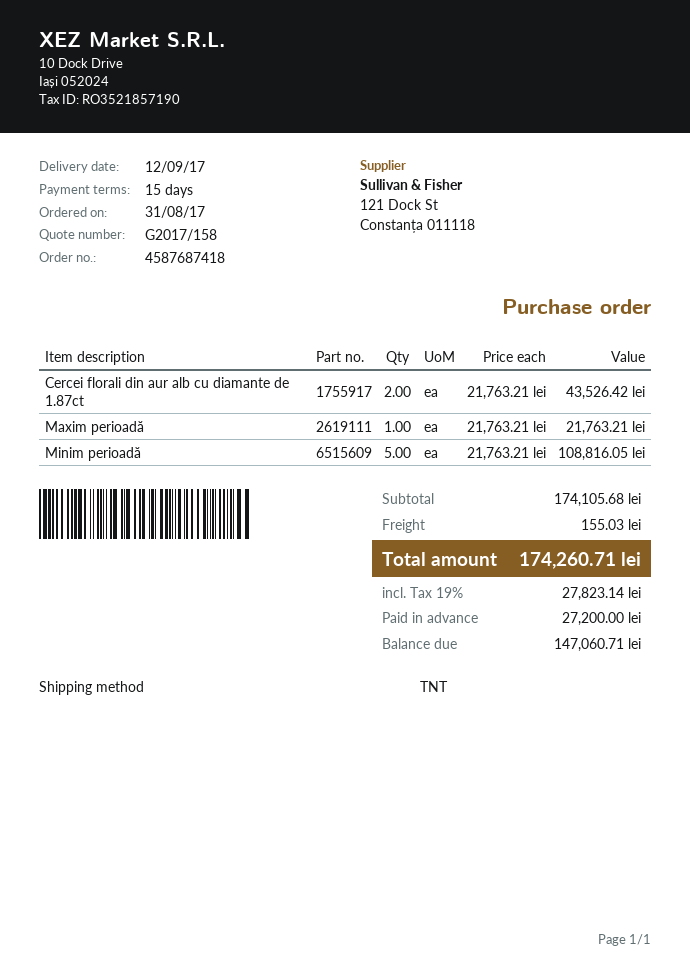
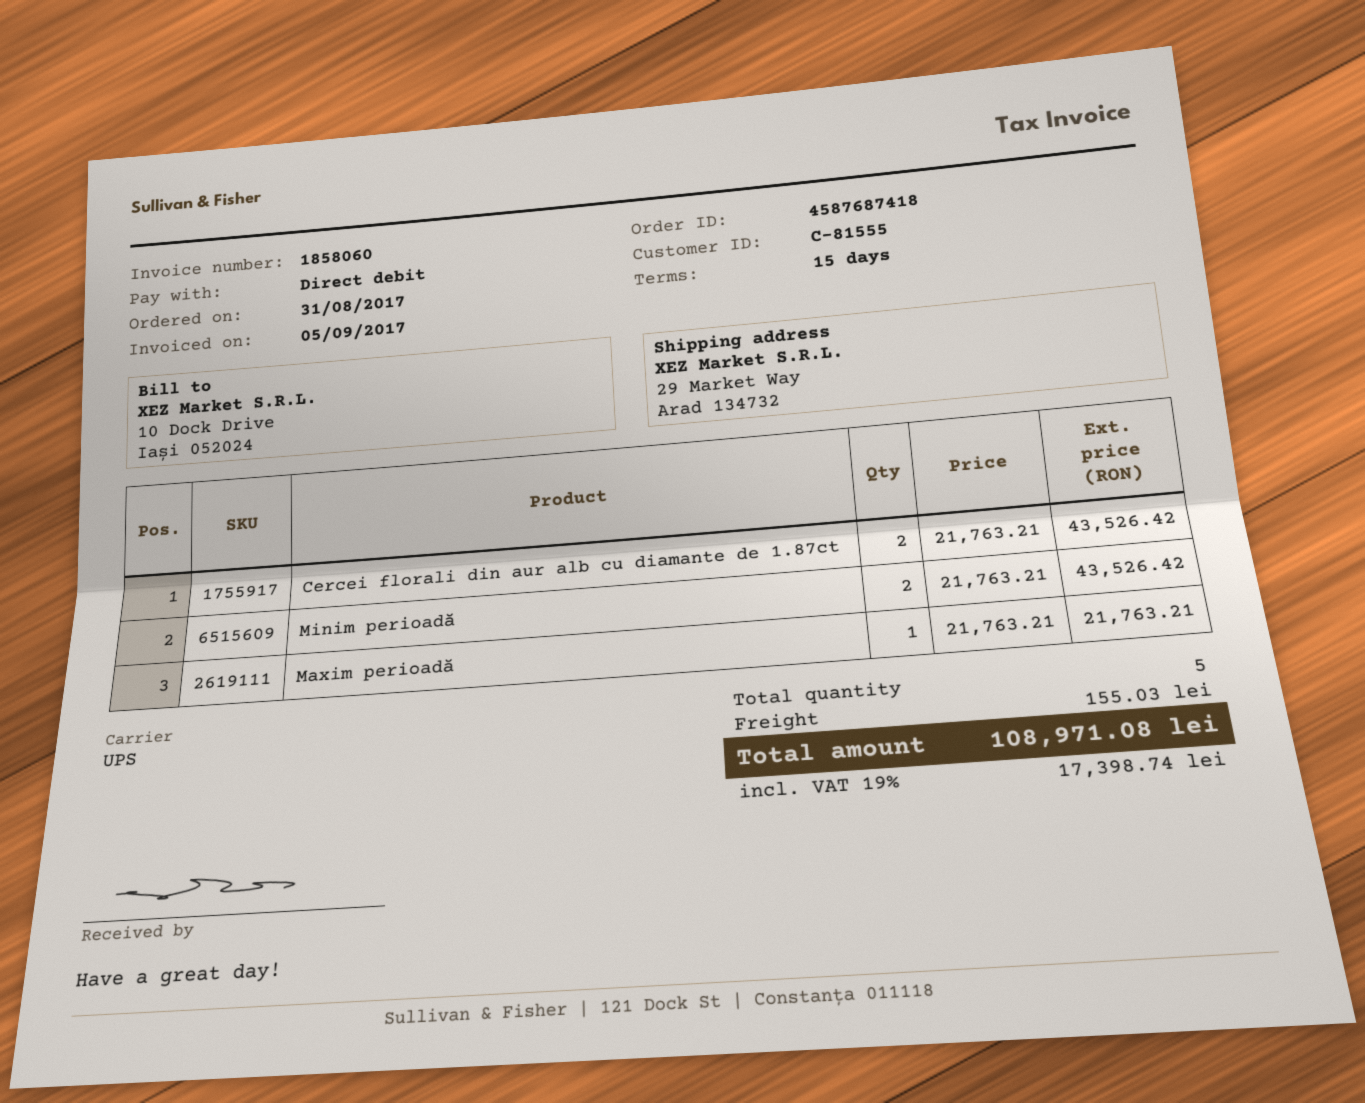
shipping method: TNT -> UPS
Minim perioadă: 5 x 21763.21 = 108816.05 -> 2 x 21763.21 = 43526.42
tax: 19% = 27823.14 -> 19% = 17398.74
total: 174260.71 -> 108971.08

